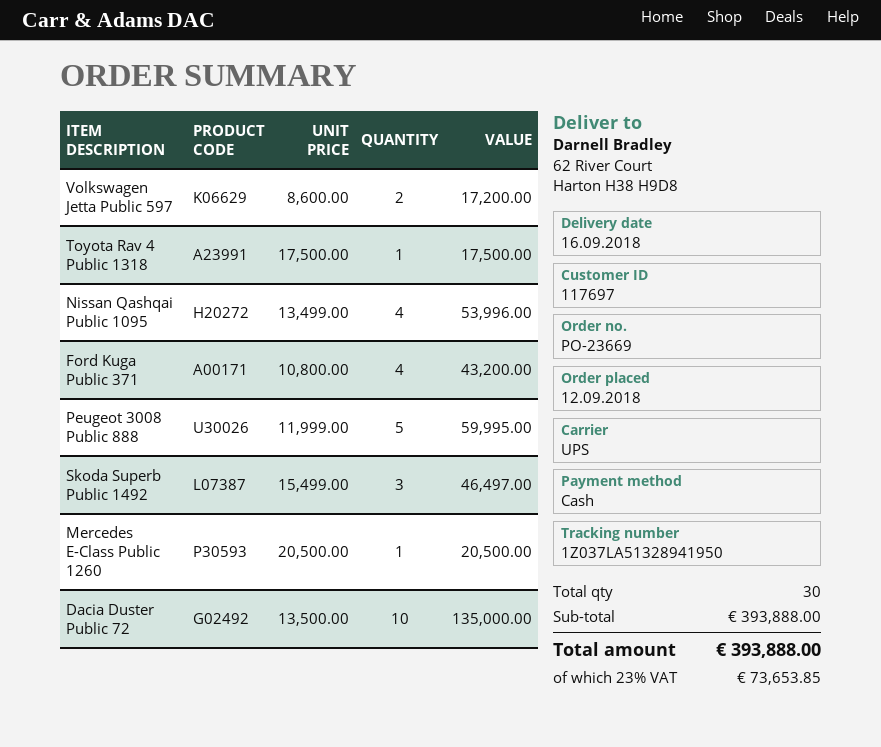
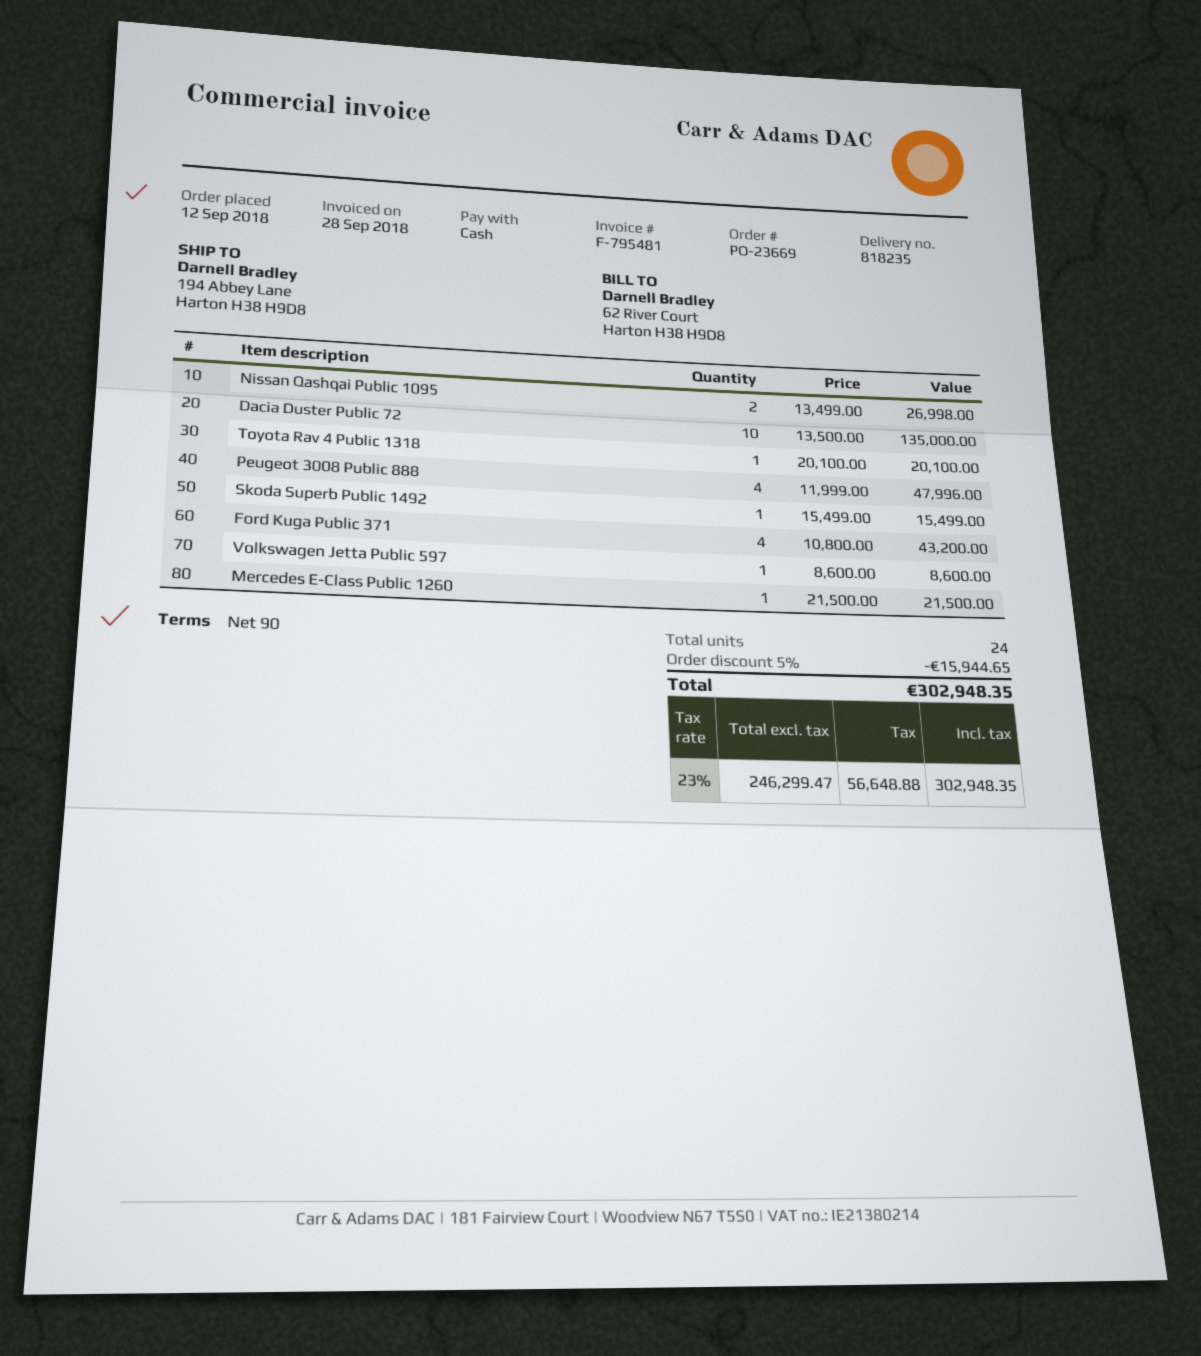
ship to: 62 River Court, Harton H38 H9D8 -> 194 Abbey Lane, Harton H38 H9D8
Volkswagen Jetta Public 597: 2 x 8600.00 = 17200.00 -> 1 x 8600.00 = 8600.00
Toyota Rav 4 Public 1318: 1 x 17500.00 = 17500.00 -> 1 x 20100.00 = 20100.00
Nissan Qashqai Public 1095: 4 x 13499.00 = 53996.00 -> 2 x 13499.00 = 26998.00
Peugeot 3008 Public 888: 5 x 11999.00 = 59995.00 -> 4 x 11999.00 = 47996.00
Skoda Superb Public 1492: 3 x 15499.00 = 46497.00 -> 1 x 15499.00 = 15499.00
Mercedes E-Class Public 1260: 1 x 20500.00 = 20500.00 -> 1 x 21500.00 = 21500.00
total quantity: 30 -> 24
discount: none -> 5% = 15944.65
tax: 23% = 73653.85 -> 23% = 56648.88
total: 393888.00 -> 302948.35

